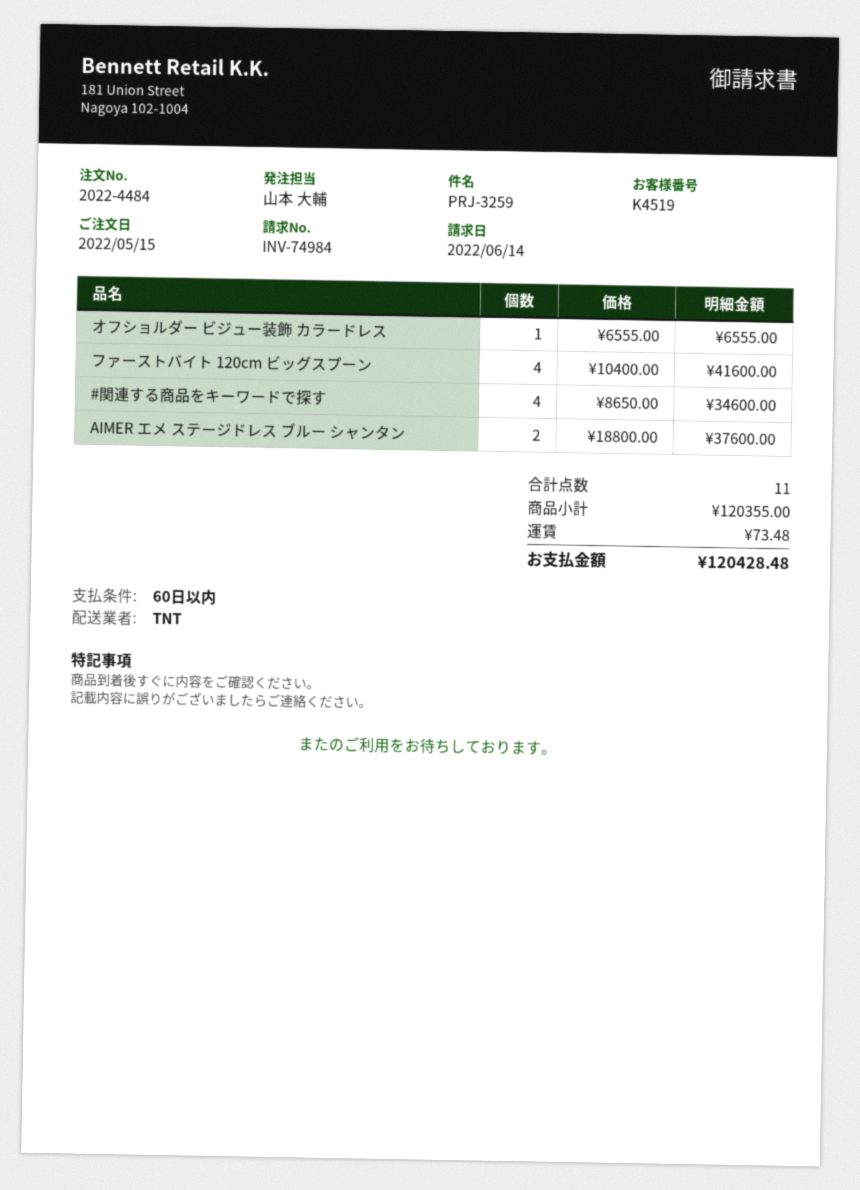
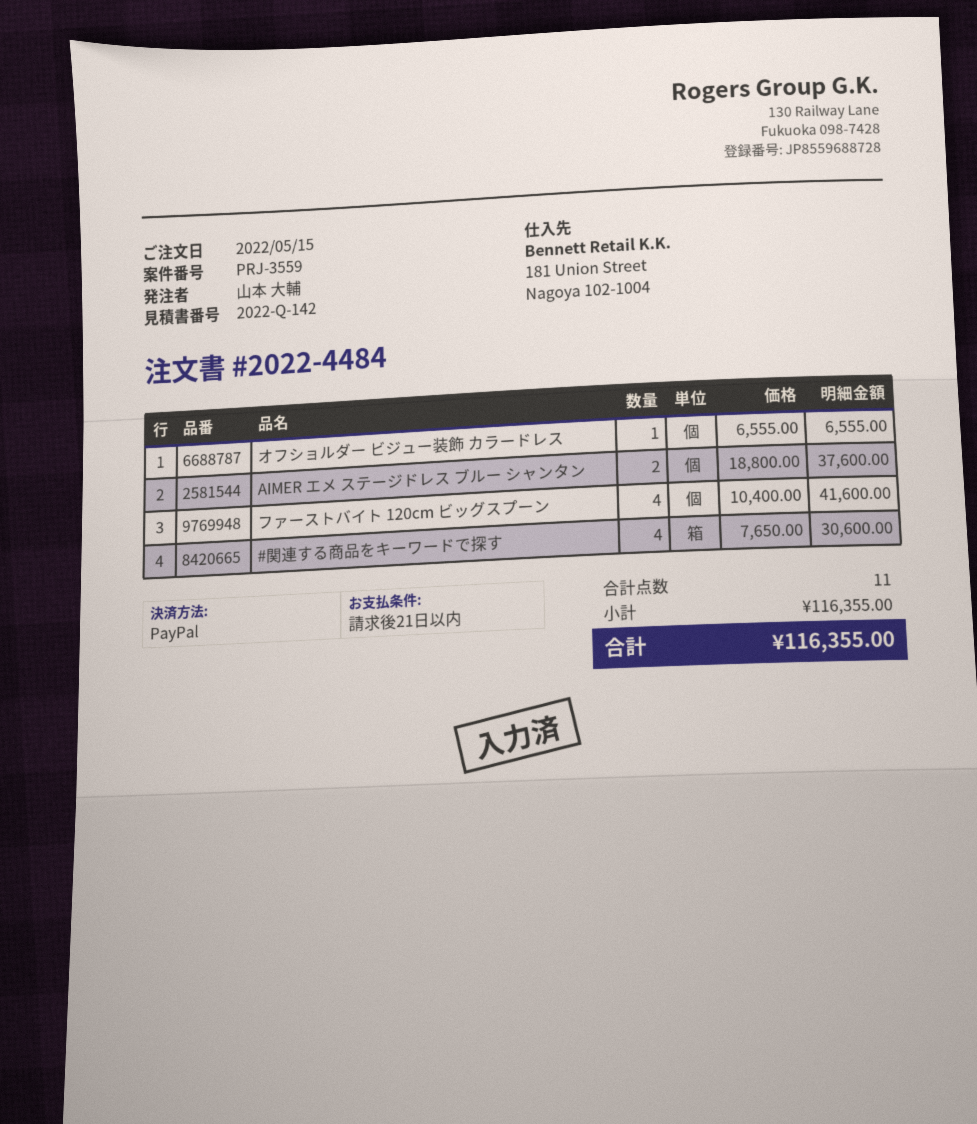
payment terms: 60 days -> 21 days
reference: PRJ-3259 -> PRJ-3559
#関連する商品をキーワードで探す: 4 x 8650.00 = 34600.00 -> 4 x 7650.00 = 30600.00
subtotal: 120355.00 -> 116355.00
shipping: 73.48 -> none
total: 120428.48 -> 116355.00

